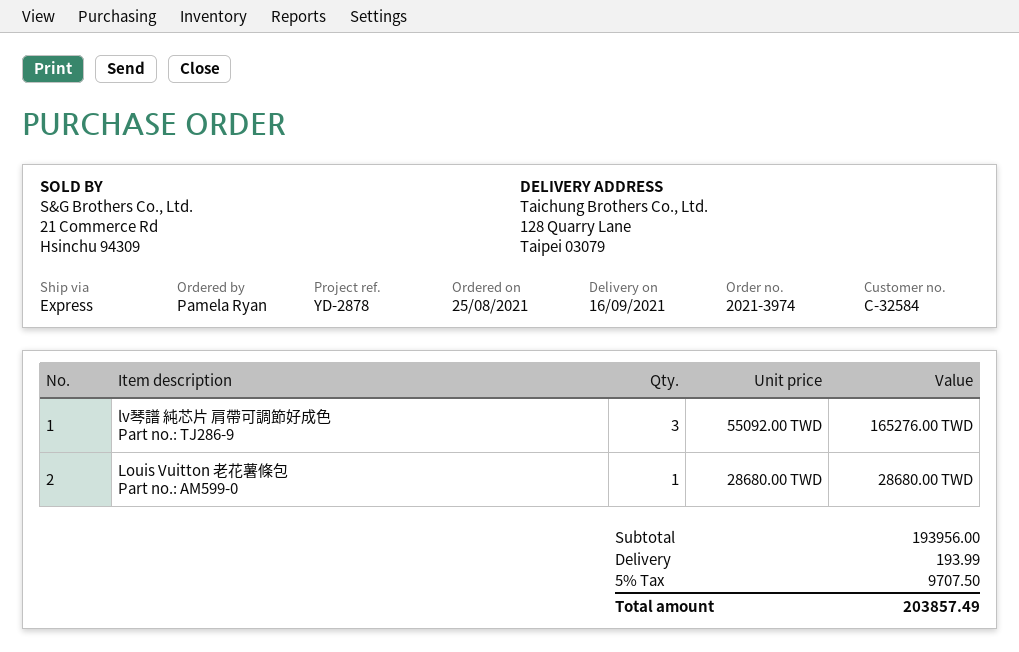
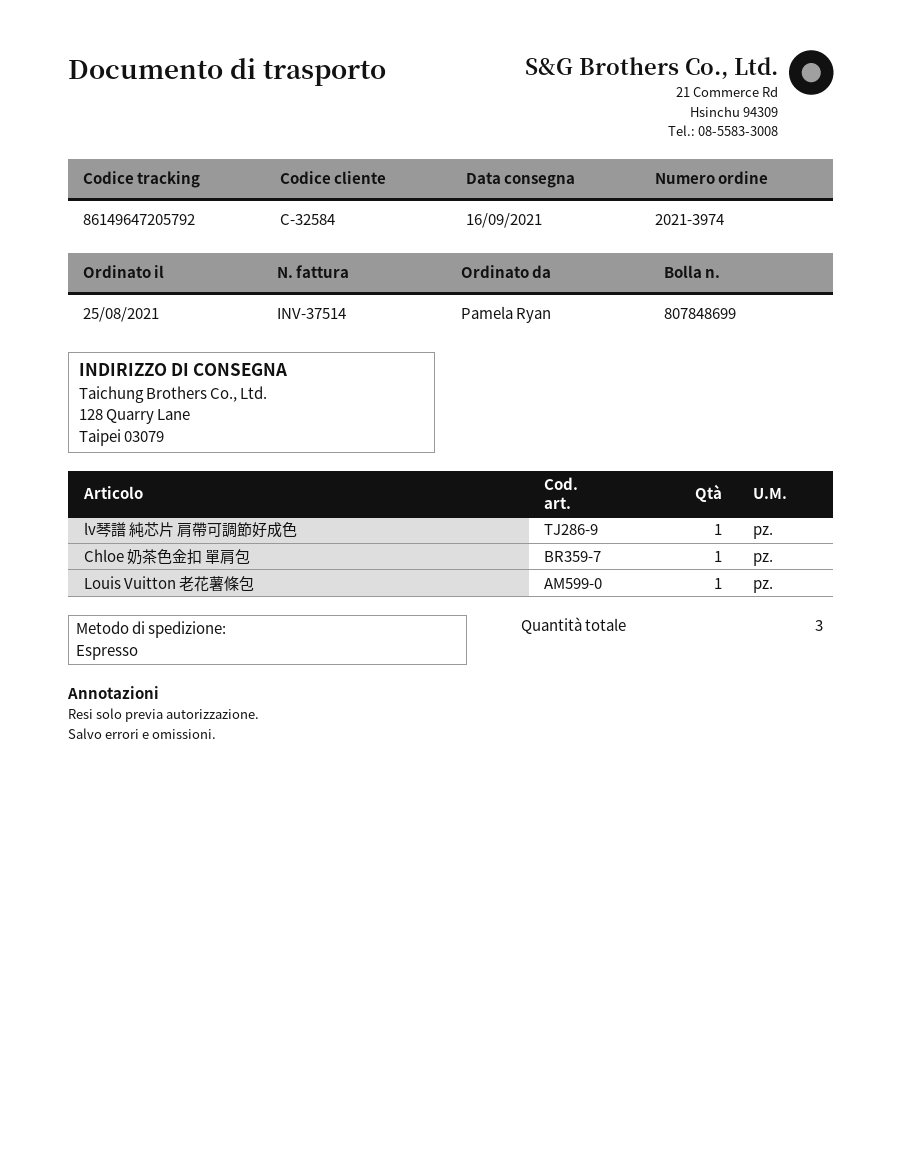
lv琴譜 純芯片 肩帶可調節好成色: 3 -> 1
Chloe 奶茶色金扣 單肩包: none -> 1

